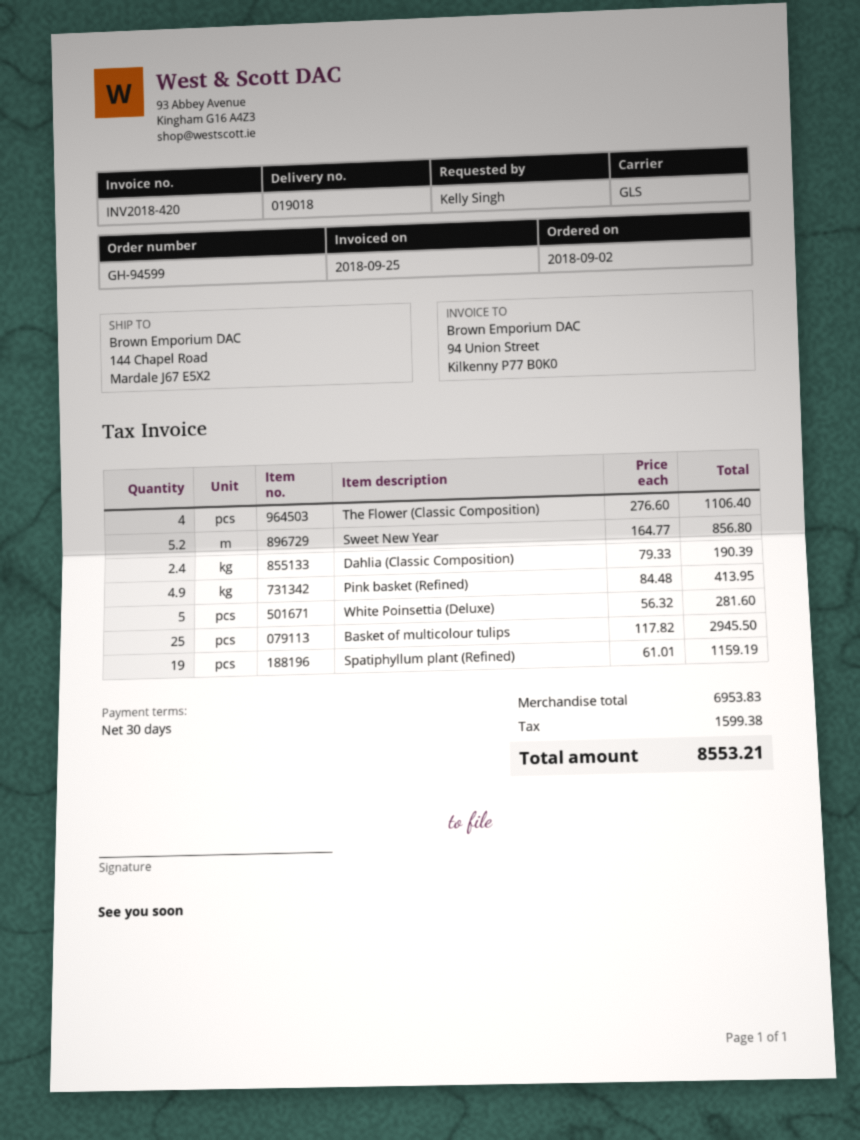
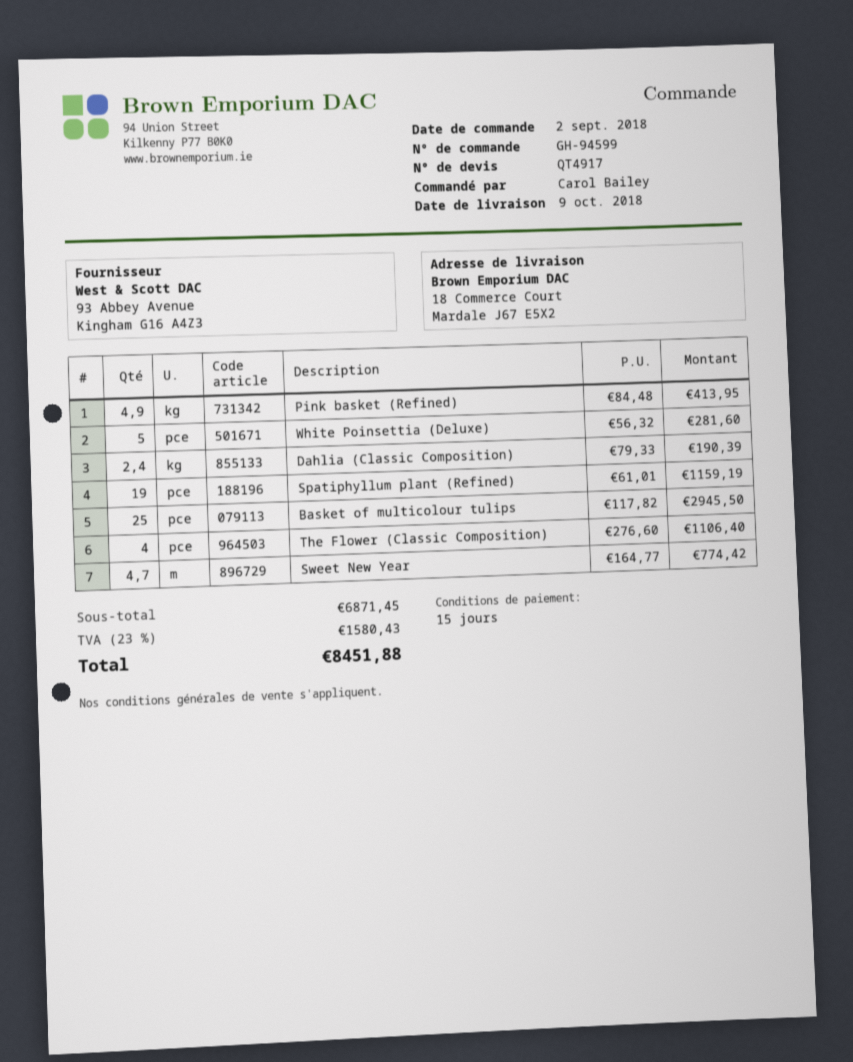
payment terms: 30 days -> 15 days
ordered by: Kelly Singh -> Carol Bailey
ship to: 144 Chapel Road, Mardale J67 E5X2 -> 18 Commerce Court, Mardale J67 E5X2
Sweet New Year: 5.2 x 164.77 = 856.80 -> 4.7 x 164.77 = 774.42
subtotal: 6953.83 -> 6871.45
tax: 1599.38 -> 1580.43
total: 8553.21 -> 8451.88

